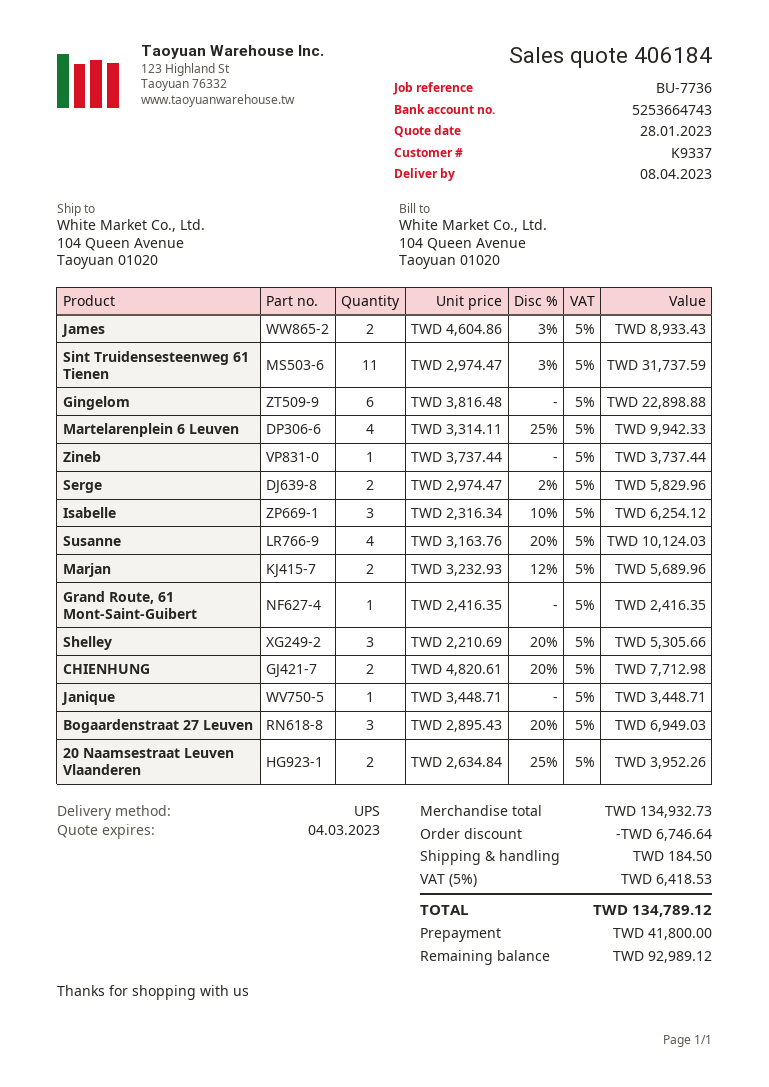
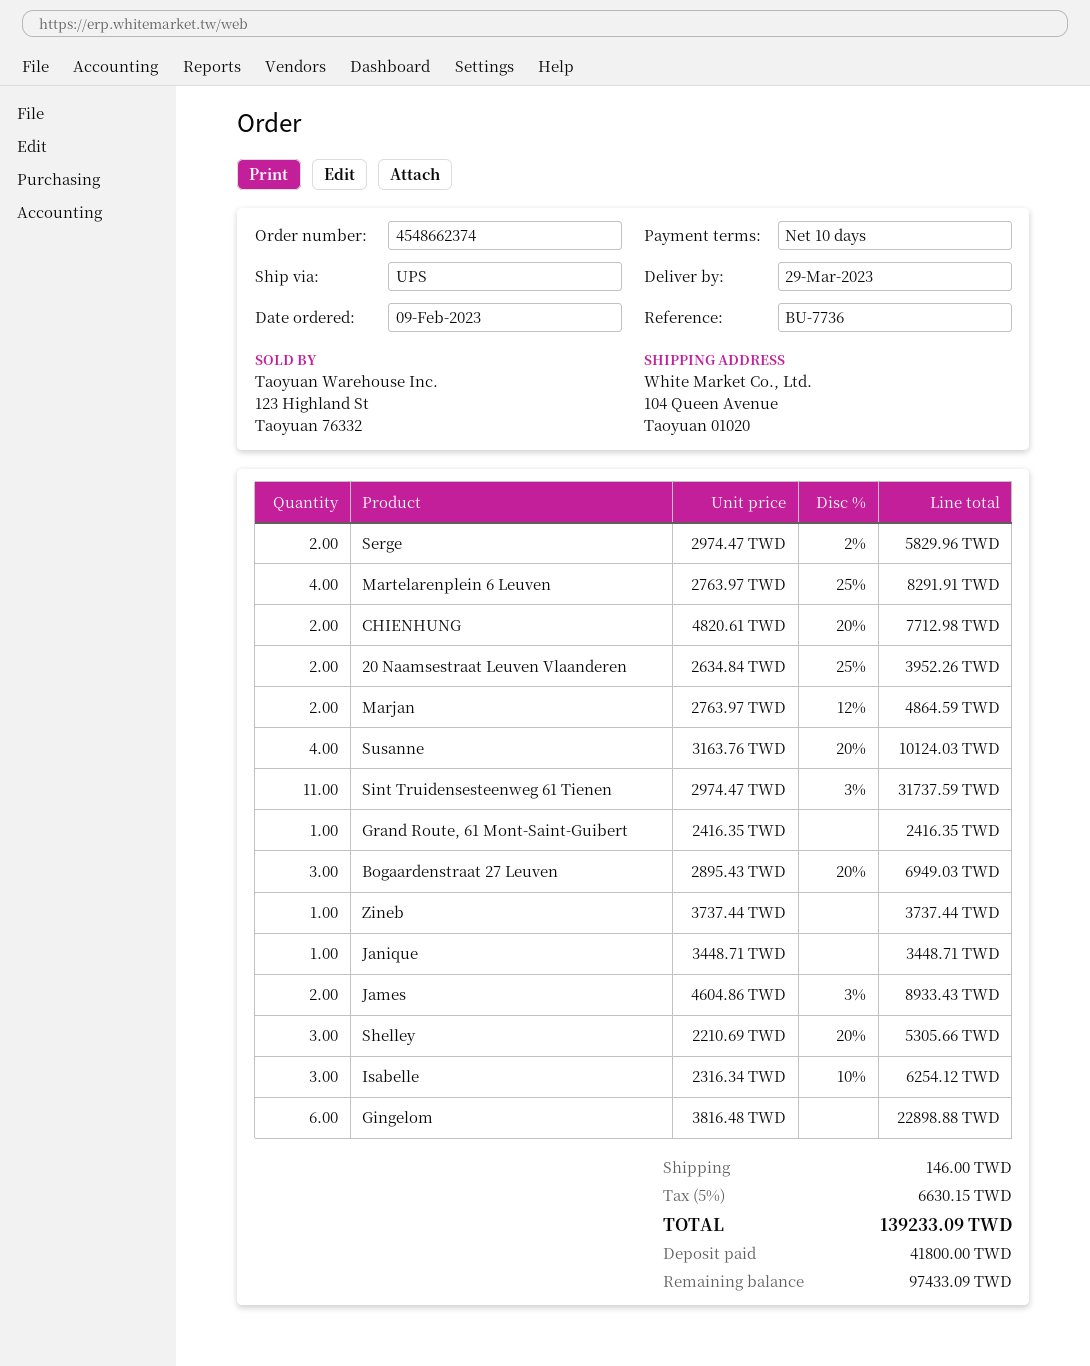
delivery date: 2023-04-08 -> 2023-03-29
Martelarenplein 6 Leuven: 4 x 3314.11 - 25% = 9942.33 -> 4 x 2763.97 - 25% = 8291.91
Marjan: 2 x 3232.93 - 12% = 5689.96 -> 2 x 2763.97 - 12% = 4864.59
discount: 6746.64 -> none
shipping: 184.50 -> 146.00
tax: 5% = 6418.53 -> 5% = 6630.15
total: 134789.12 -> 139233.09
balance: 92989.12 -> 97433.09

